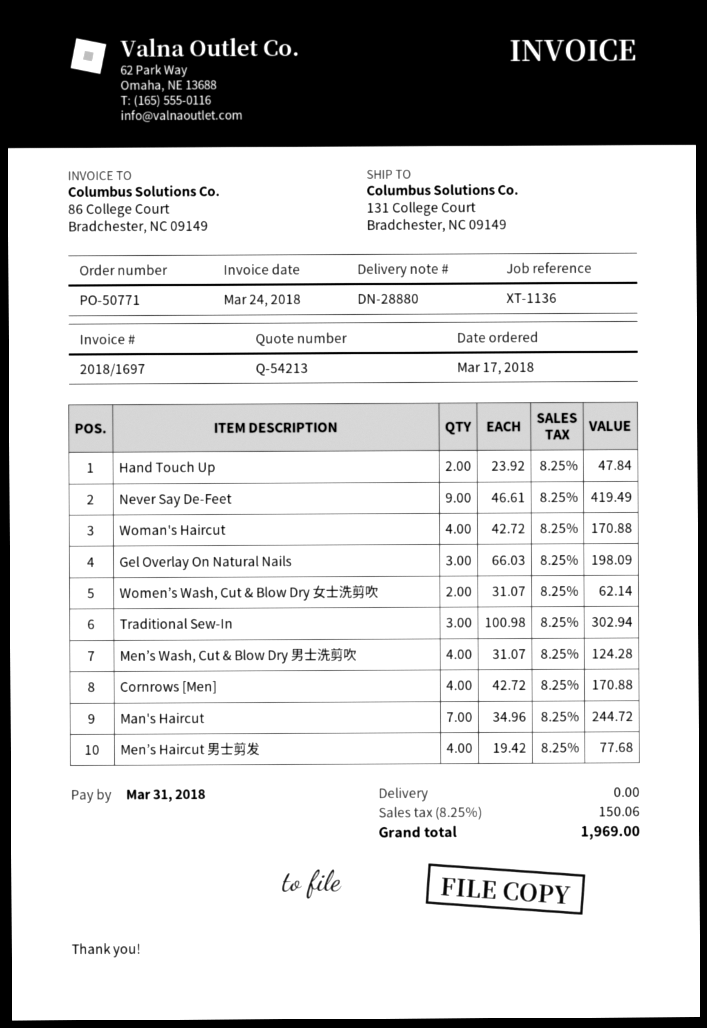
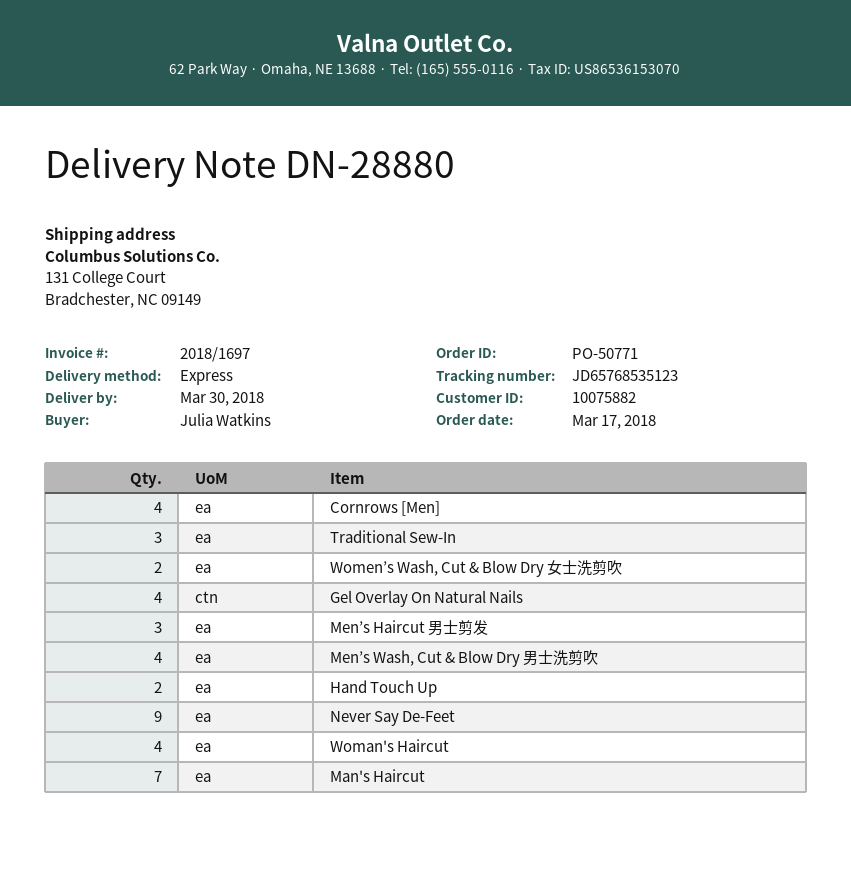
Gel Overlay On Natural Nails: 3 -> 4
Men’s Haircut 男士剪发: 4 -> 3

